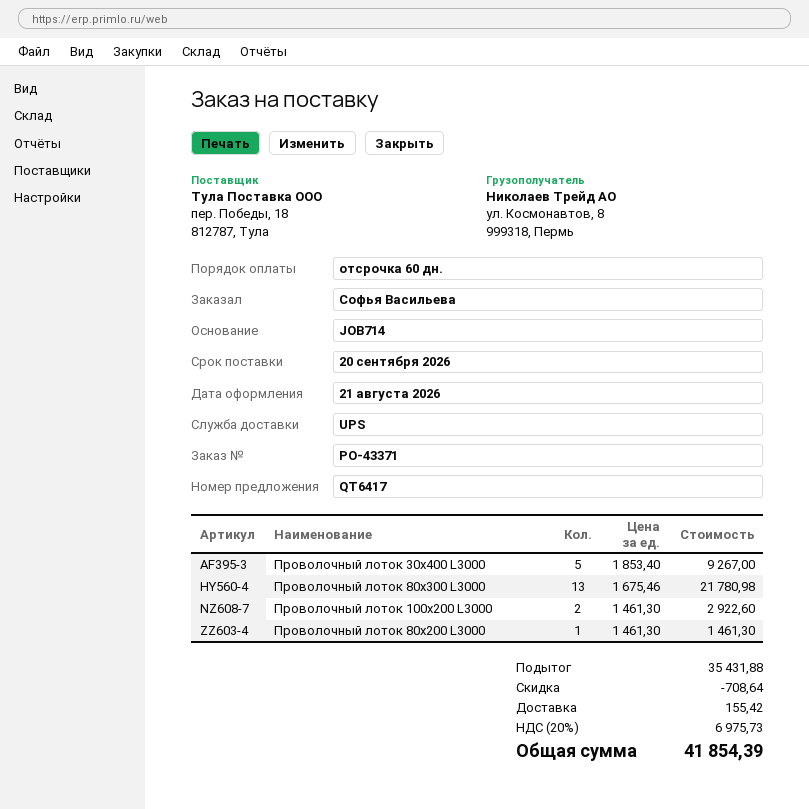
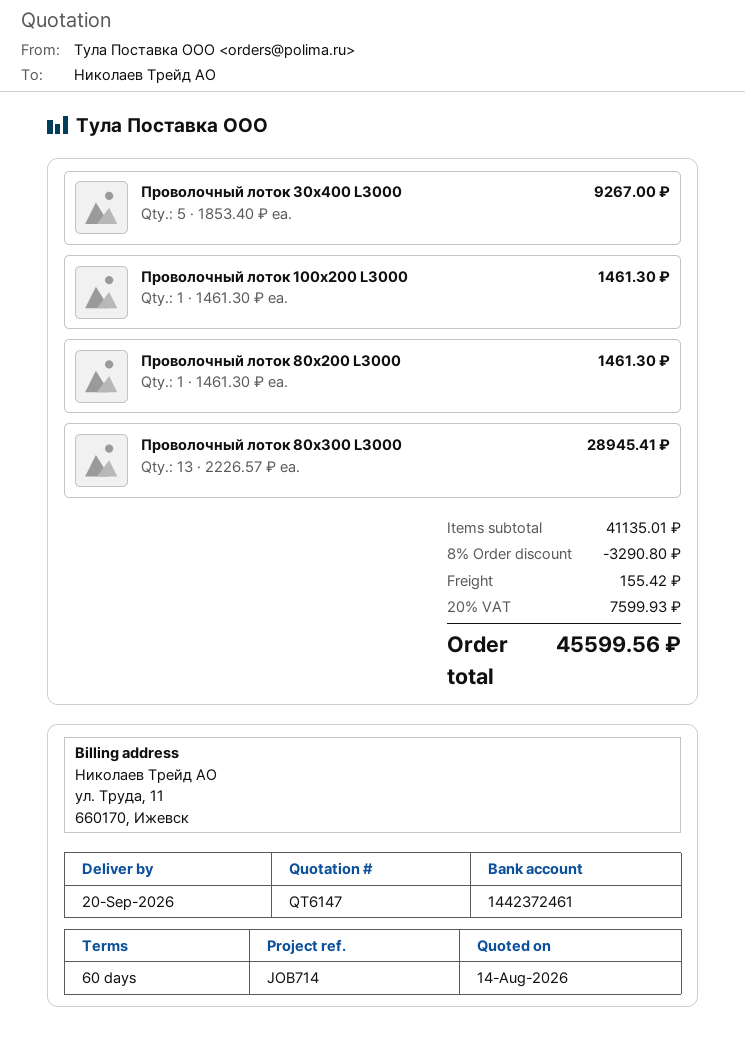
quote number: QT6417 -> QT6147
Проволочный лоток 80х300 L3000: 13 x 1675.46 = 21780.98 -> 13 x 2226.57 = 28945.41
Проволочный лоток 100х200 L3000: 2 x 1461.30 = 2922.60 -> 1 x 1461.30 = 1461.30
subtotal: 35431.88 -> 41135.01
discount: 708.64 -> 3290.80
tax: 20% = 6975.73 -> 20% = 7599.93
total: 41854.39 -> 45599.56

